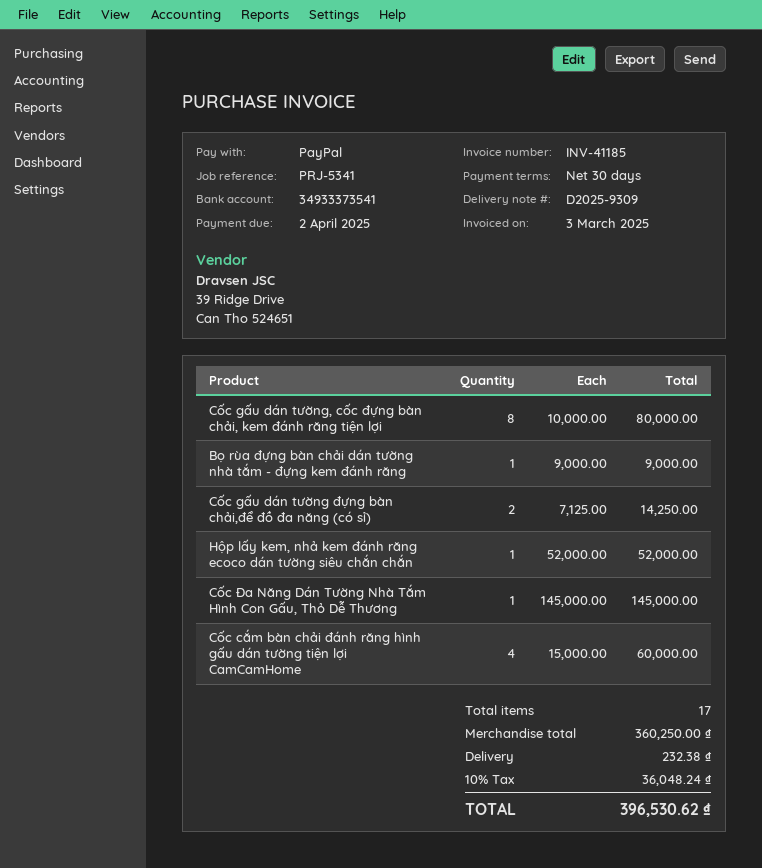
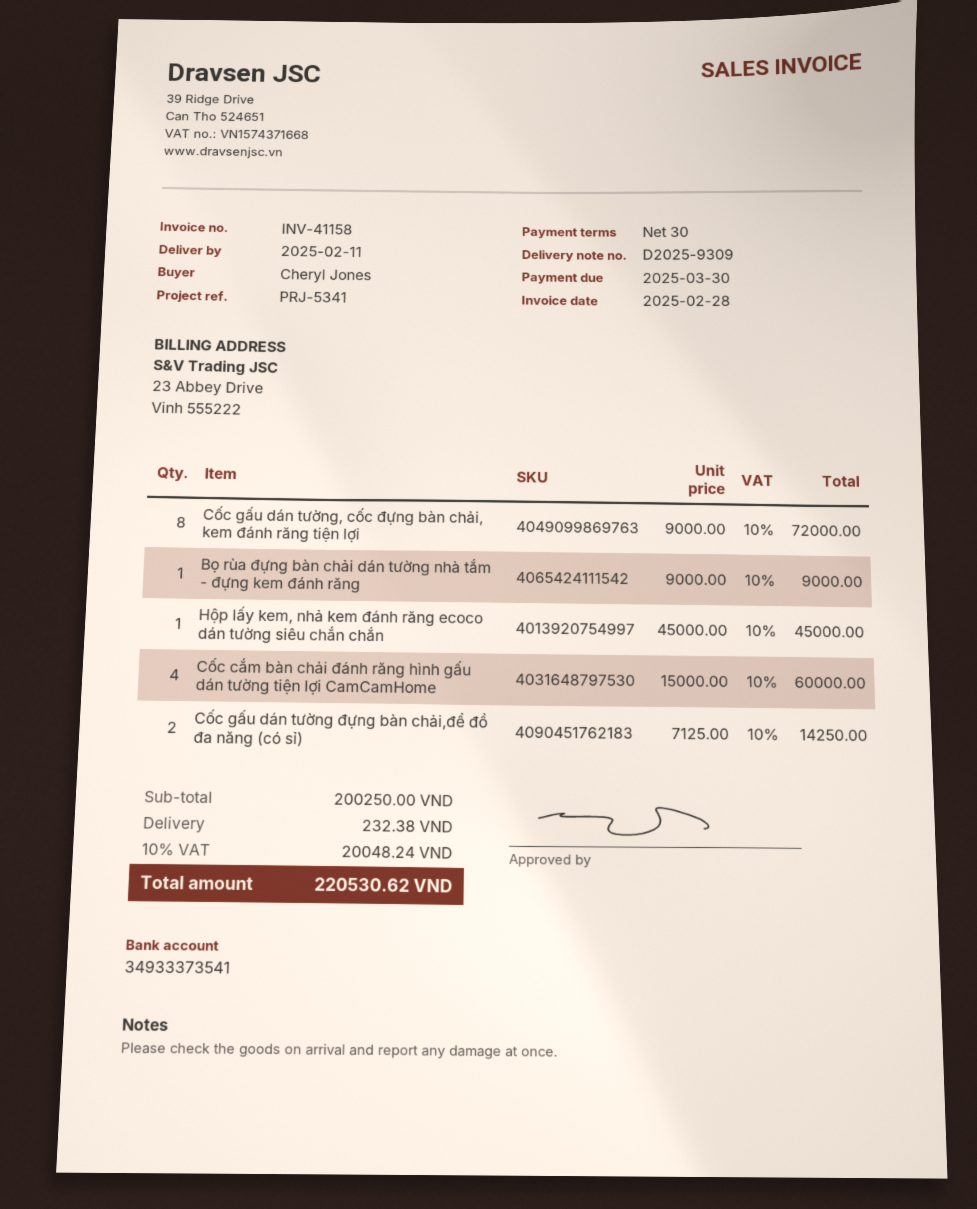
invoice number: INV-41185 -> INV-41158
invoice date: 2025-03-03 -> 2025-02-28
due date: 2025-04-02 -> 2025-03-30
Cốc gấu dán tường, cốc đựng bàn chải, kem đánh răng tiện lợi: 8 x 10000.00 = 80000.00 -> 8 x 9000.00 = 72000.00
Hộp lấy kem, nhả kem đánh răng ecoco dán tường siêu chắn chắn: 1 x 52000.00 = 52000.00 -> 1 x 45000.00 = 45000.00
Cốc Đa Năng Dán Tường Nhà Tắm Hình Con Gấu, Thỏ Dễ Thương: 1 x 145000.00 = 145000.00 -> none
subtotal: 360250.00 -> 200250.00
tax: 10% = 36048.24 -> 10% = 20048.24
total: 396530.62 -> 220530.62

